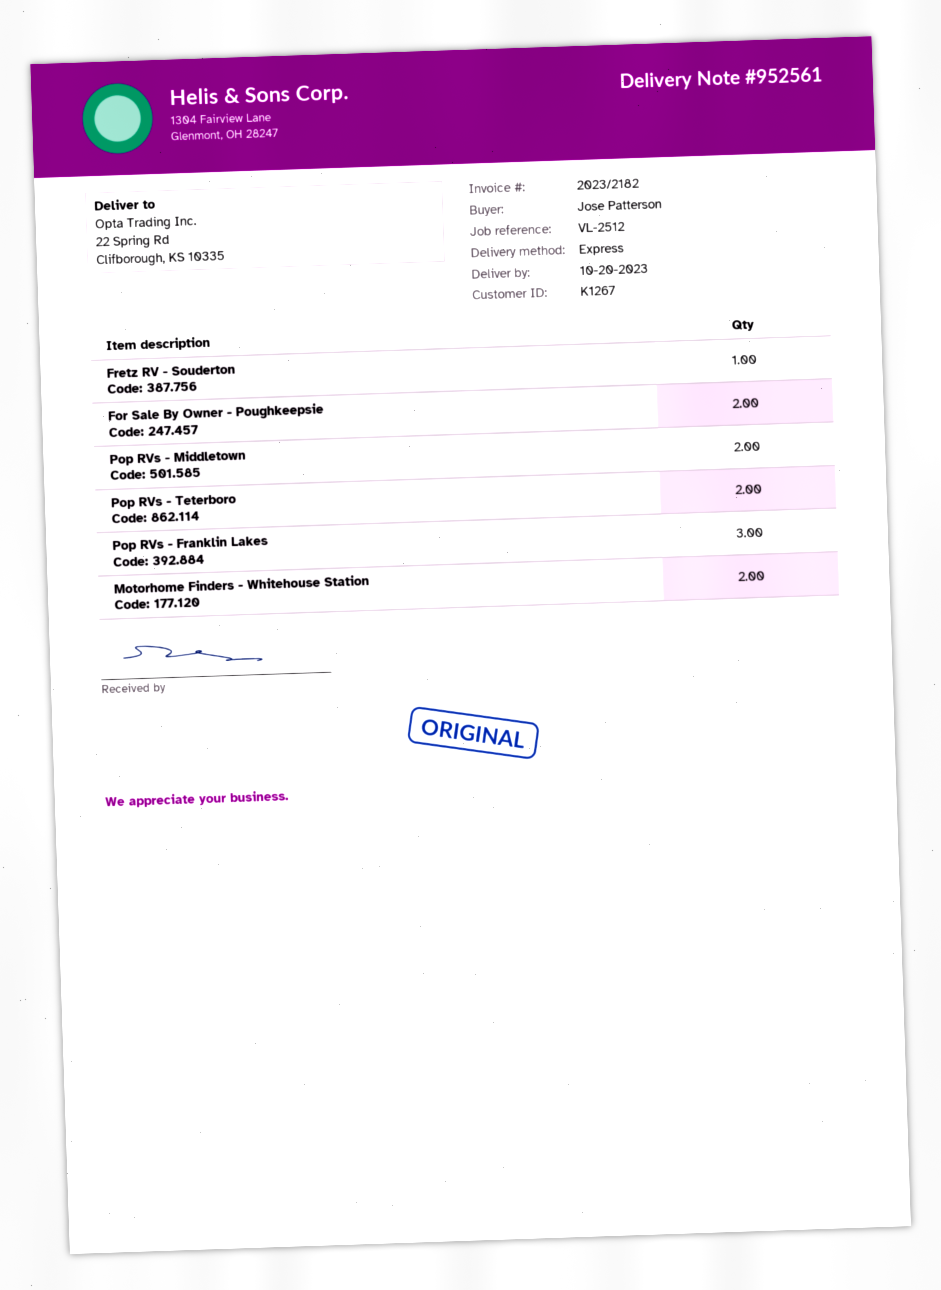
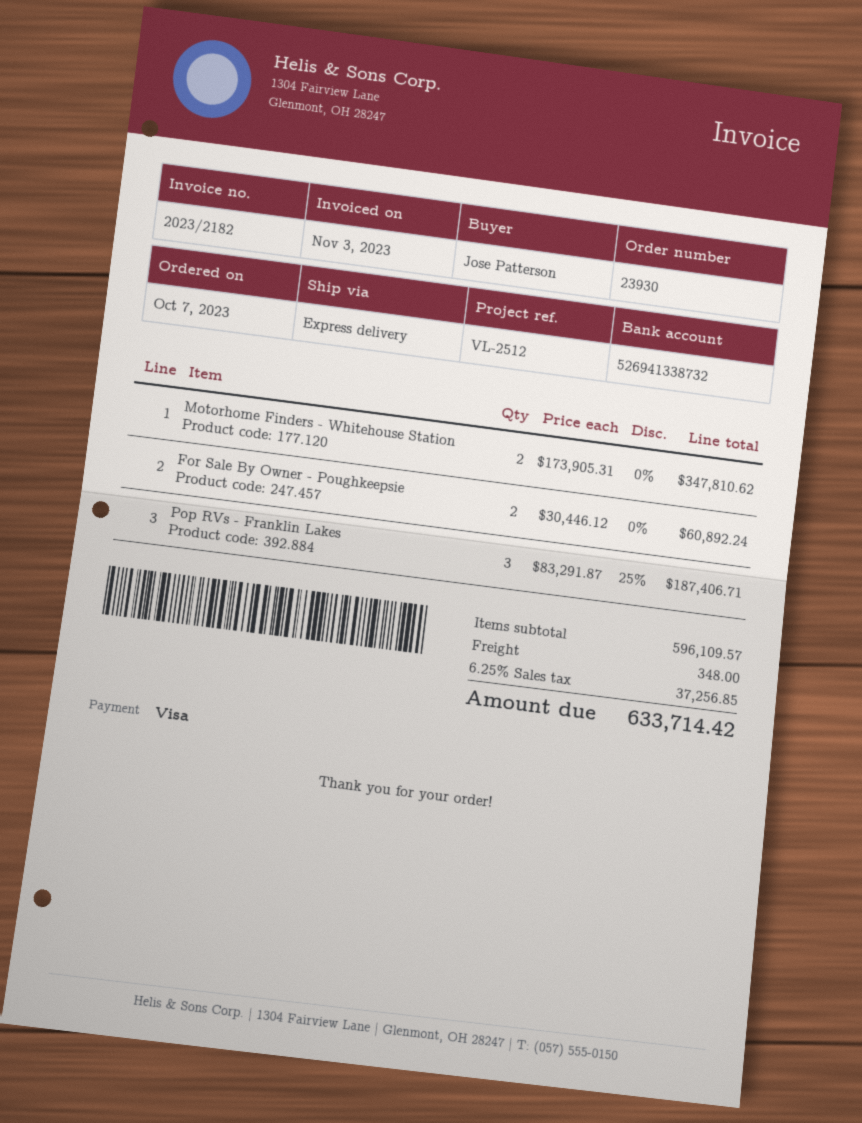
Fretz RV - Souderton: 1 -> none
Pop RVs - Middletown: 2 -> none
Pop RVs - Teterboro: 2 -> none

